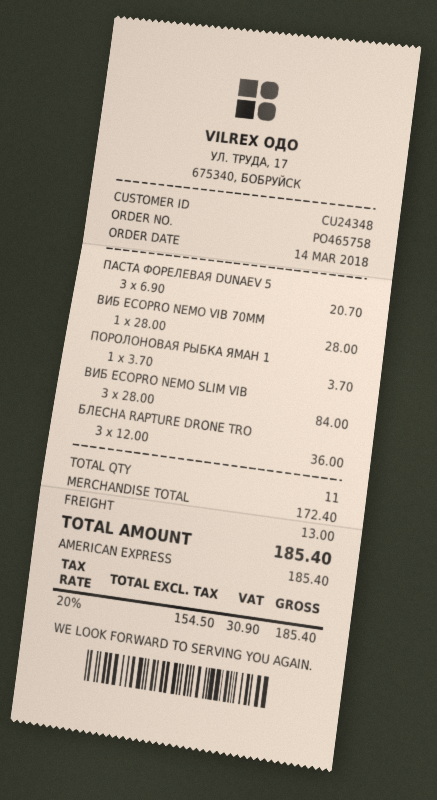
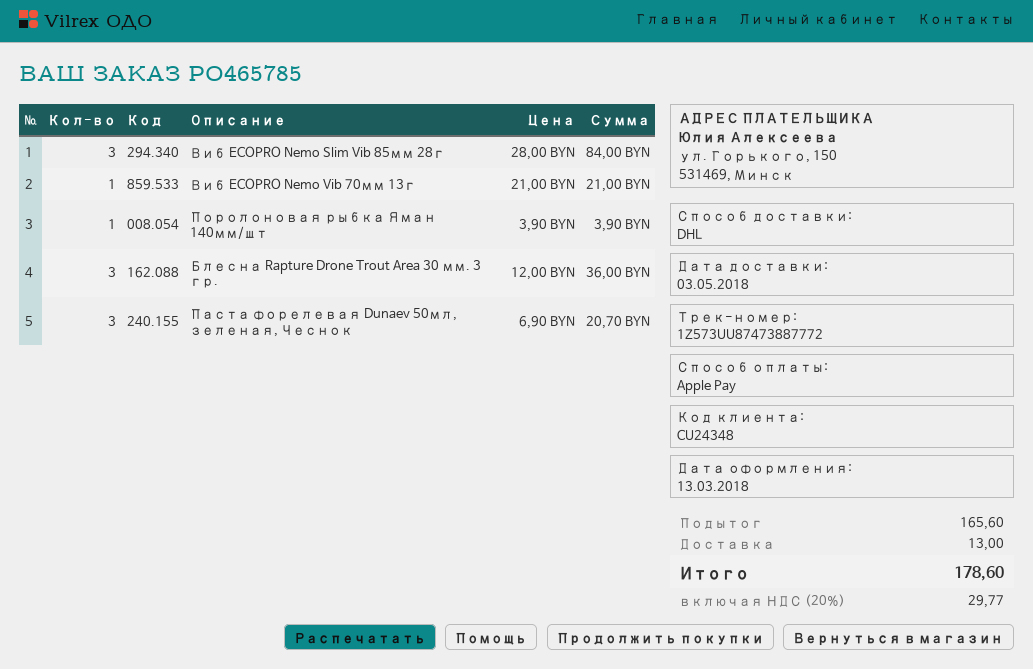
order number: PO465758 -> PO465785
order date: 2018-03-14 -> 2018-03-13
payment method: American Express -> Apple Pay
ВИБ ECOPRO NEMO VIB 70ММ: 1 x 28.00 = 28.00 -> 1 x 21.00 = 21.00
ПОРОЛОНОВАЯ РЫБКА ЯМАН 1: 1 x 3.70 = 3.70 -> 1 x 3.90 = 3.90
subtotal: 172.40 -> 165.60
tax: 20% = 30.90 -> 20% = 29.77
total: 185.40 -> 178.60

